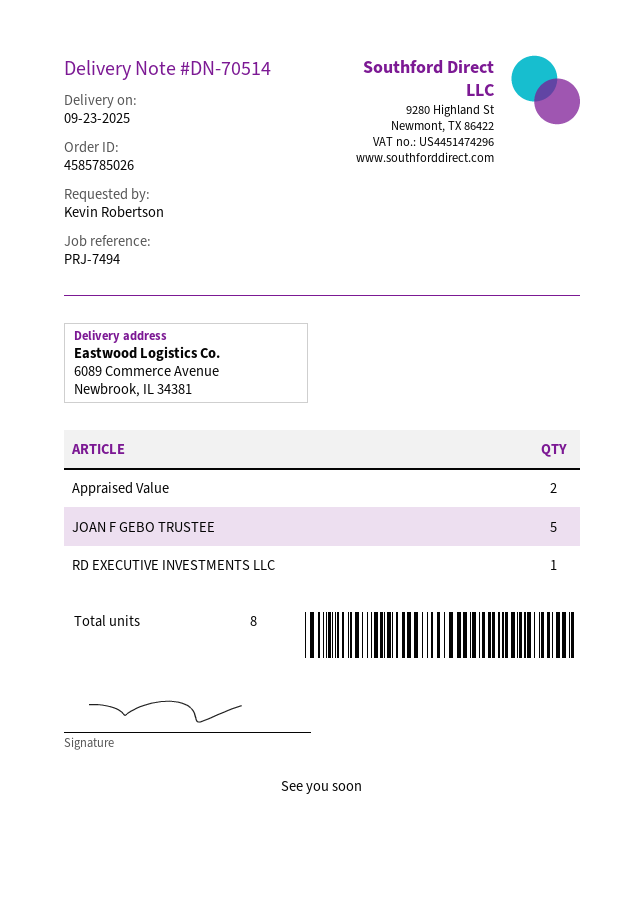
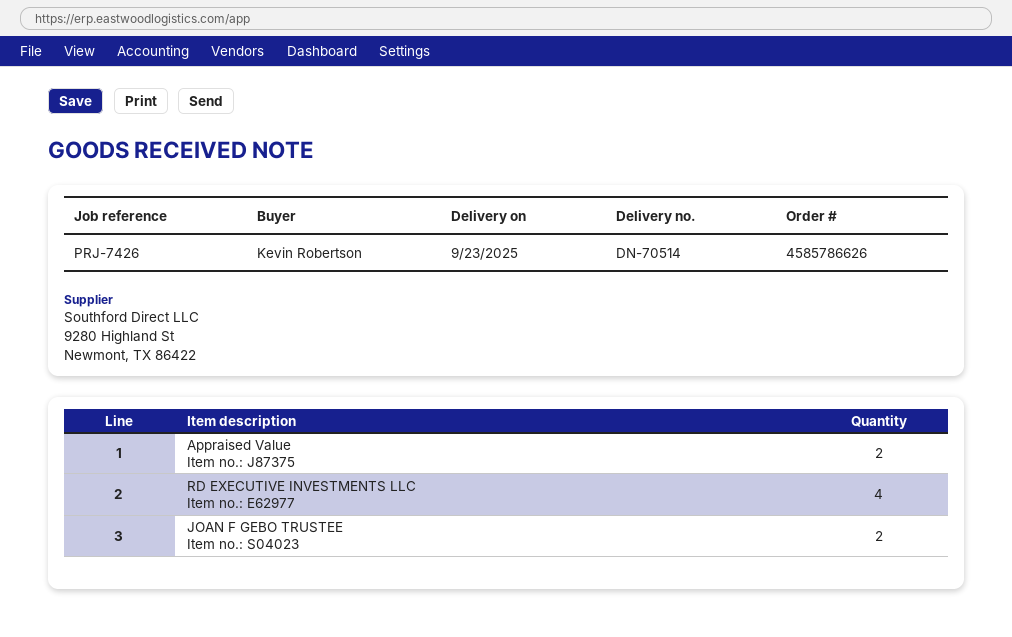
order number: 4585785026 -> 4585786626
reference: PRJ-7494 -> PRJ-7426
JOAN F GEBO TRUSTEE: 5 -> 2
RD EXECUTIVE INVESTMENTS LLC: 1 -> 4

